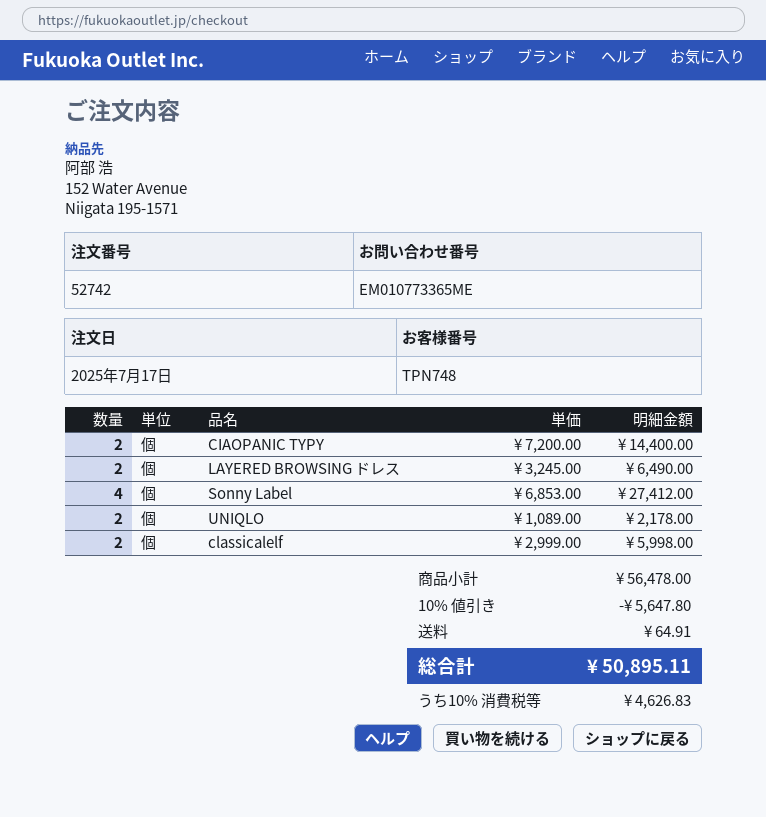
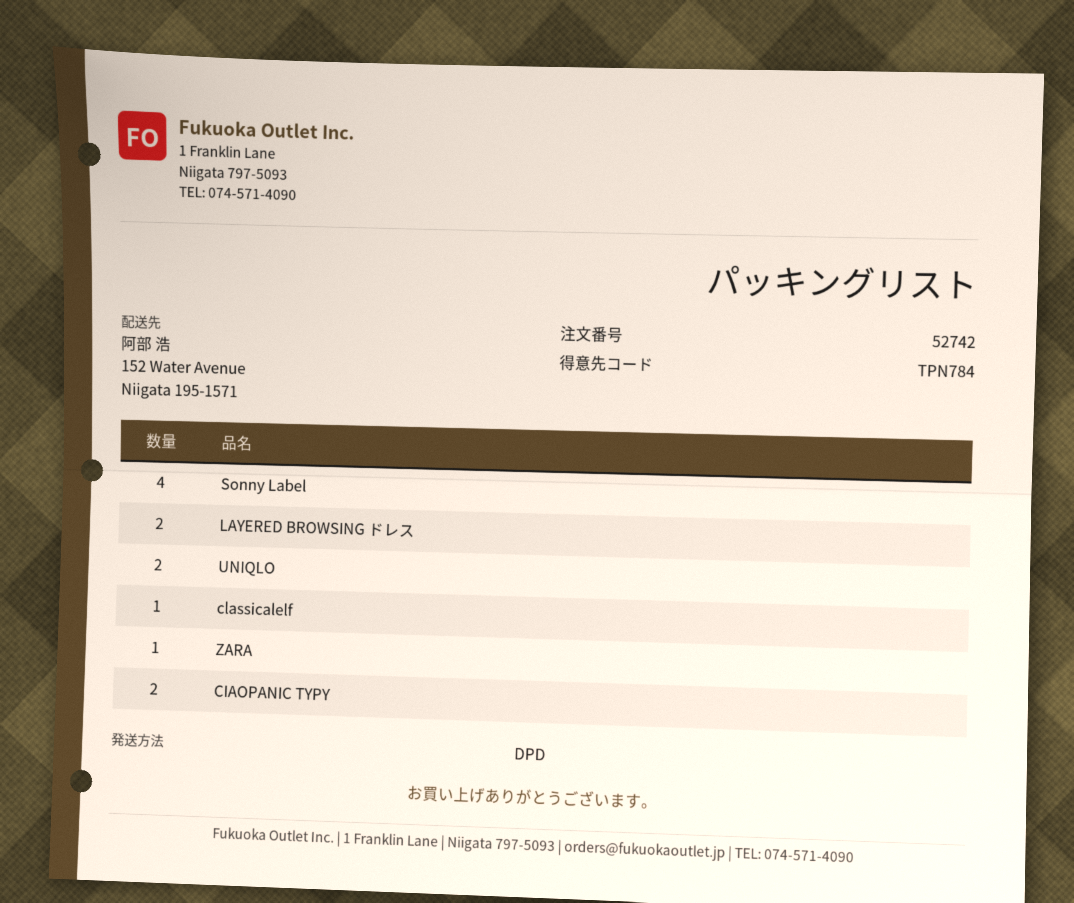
customer number: TPN748 -> TPN784
classicalelf: 2 -> 1
ZARA: none -> 1

